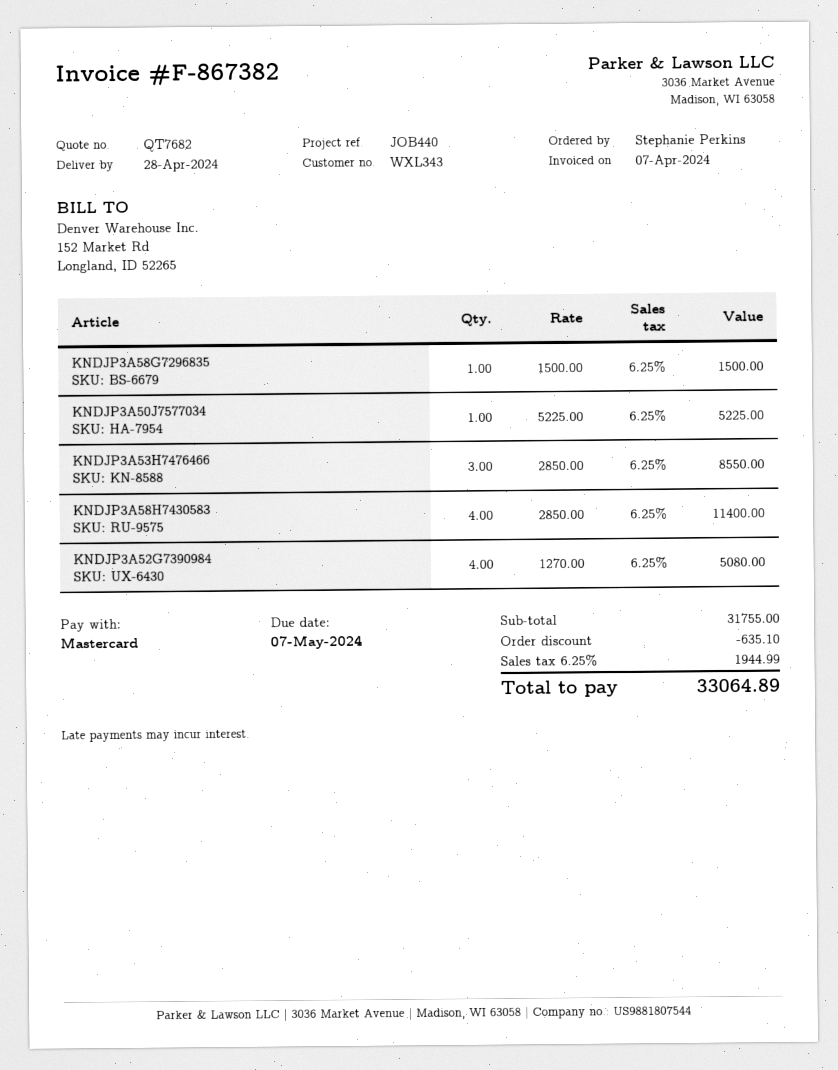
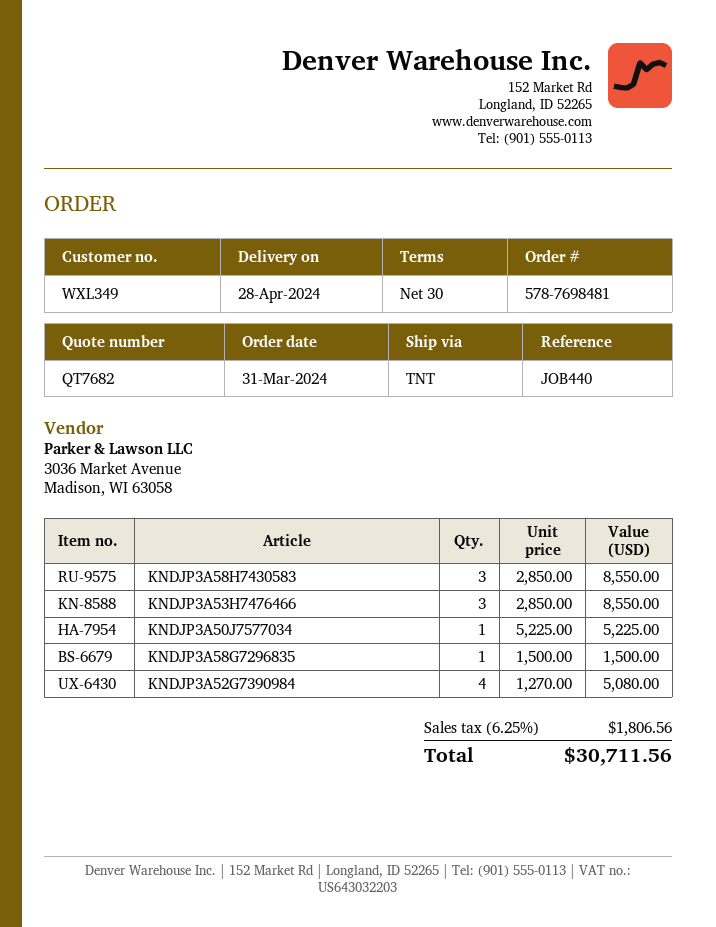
customer number: WXL343 -> WXL349
KNDJP3A58H7430583: 4 x 2850.00 = 11400.00 -> 3 x 2850.00 = 8550.00
discount: 635.10 -> none
tax: 6.25% = 1944.99 -> 6.25% = 1806.56
total: 33064.89 -> 30711.56

